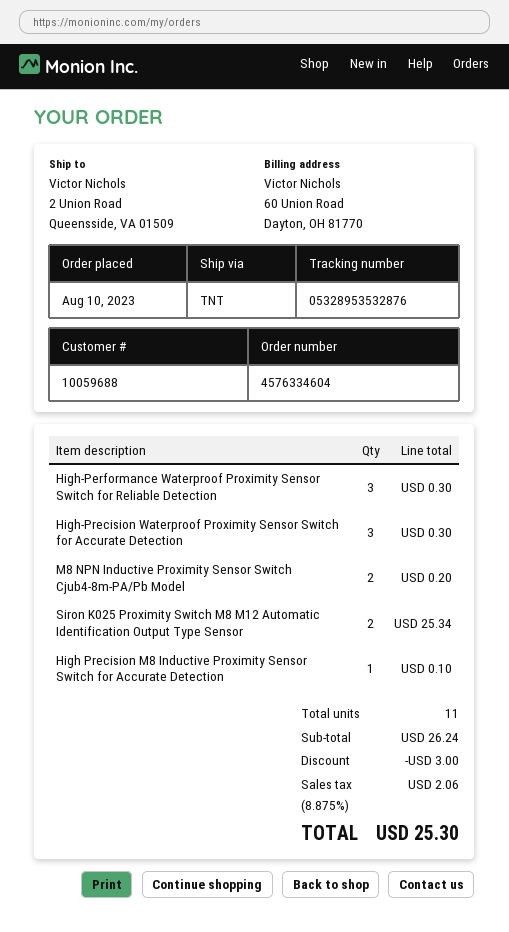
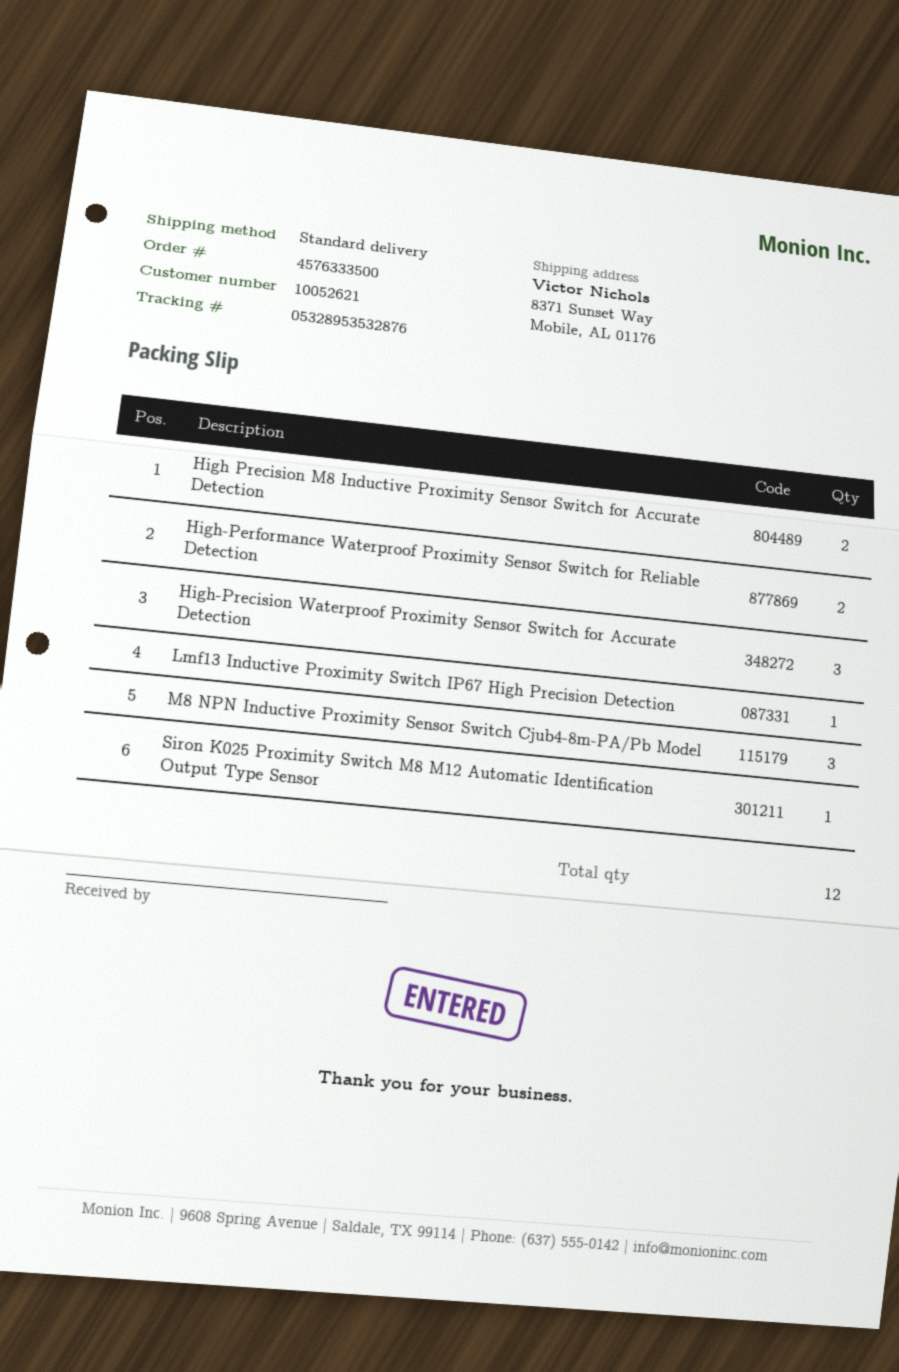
order number: 4576334604 -> 4576333500
customer number: 10059688 -> 10052621
shipping method: TNT -> standard
ship to: 2 Union Road, Queensside, VA 01509 -> 8371 Sunset Way, Mobile, AL 01176
High-Performance Waterproof Proximity Sensor Switch for Reliable Detection: 3 -> 2
M8 NPN Inductive Proximity Sensor Switch Cjub4-8m-PA/Pb Model: 2 -> 3
Siron K025 Proximity Switch M8 M12 Automatic Identification Output Type Sensor: 2 -> 1
High Precision M8 Inductive Proximity Sensor Switch for Accurate Detection: 1 -> 2
Lmf13 Inductive Proximity Switch IP67 High Precision Detection: none -> 1
total quantity: 11 -> 12

